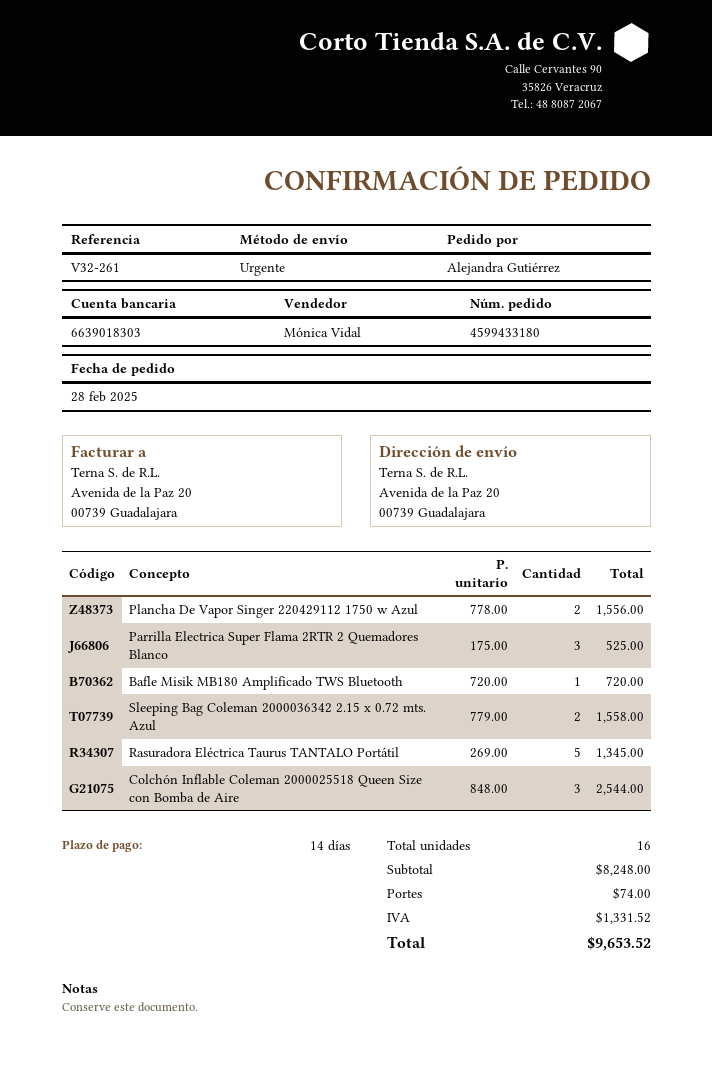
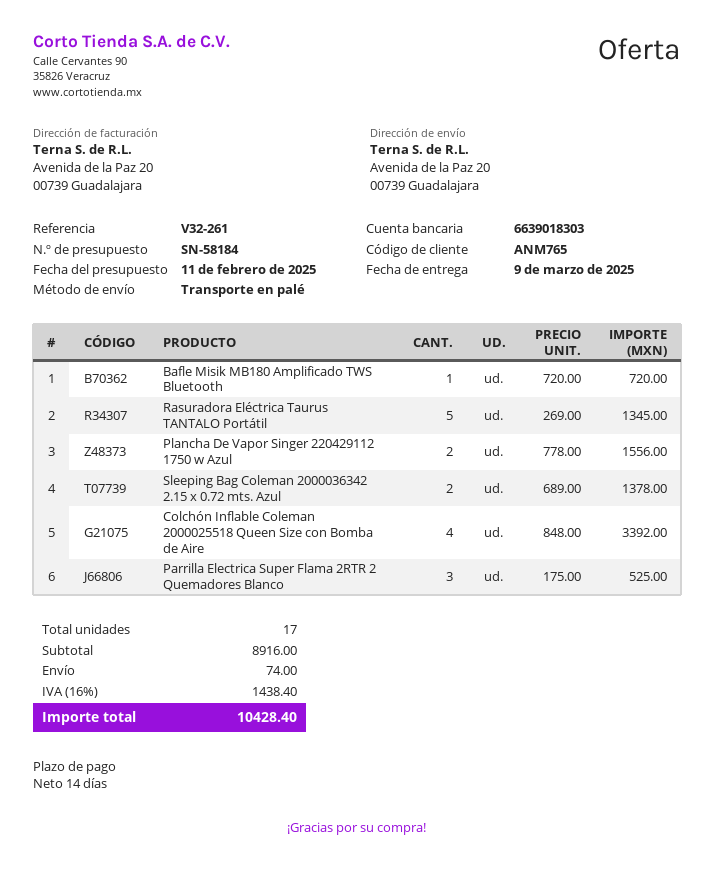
shipping method: express -> pallet freight
Sleeping Bag Coleman 2000036342 2.15 x 0.72 mts. Azul: 2 x 779.00 = 1558.00 -> 2 x 689.00 = 1378.00
Colchón Inflable Coleman 2000025518 Queen Size con Bomba de Aire: 3 x 848.00 = 2544.00 -> 4 x 848.00 = 3392.00
total quantity: 16 -> 17
subtotal: 8248.00 -> 8916.00
tax: 1331.52 -> 1438.40
total: 9653.52 -> 10428.40

